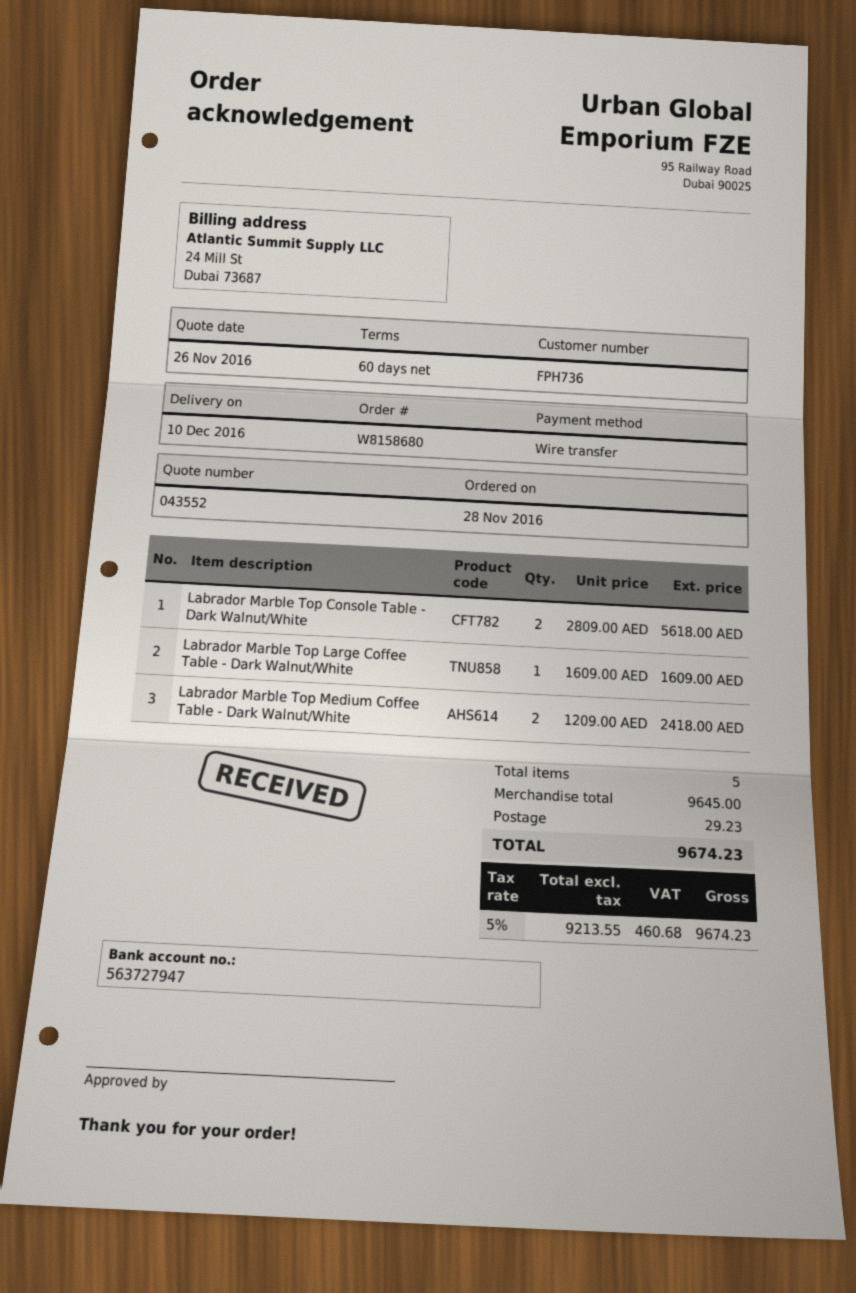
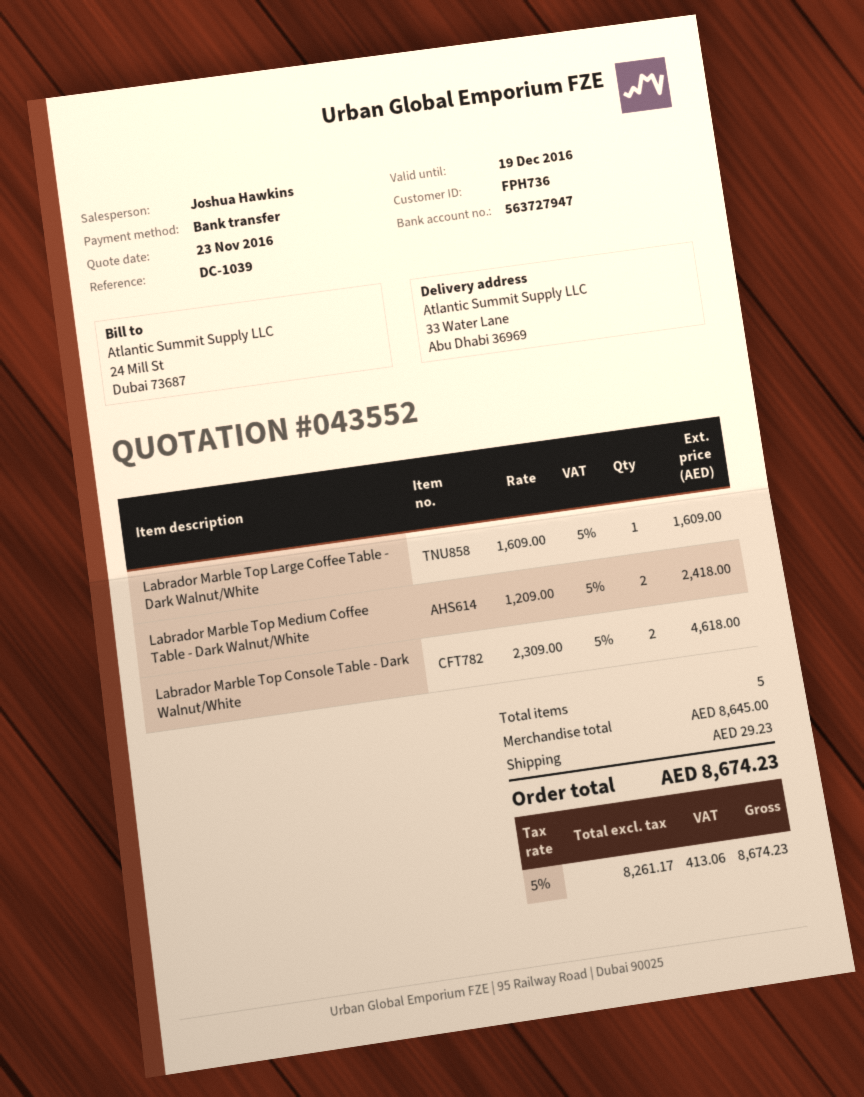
quote date: 2016-11-26 -> 2016-11-23
Labrador Marble Top Console Table - Dark Walnut/White: 2 x 2809.00 = 5618.00 -> 2 x 2309.00 = 4618.00
subtotal: 9645.00 -> 8645.00
net: 9213.55 -> 8261.17
tax: 5% = 460.68 -> 5% = 413.06
total: 9674.23 -> 8674.23

